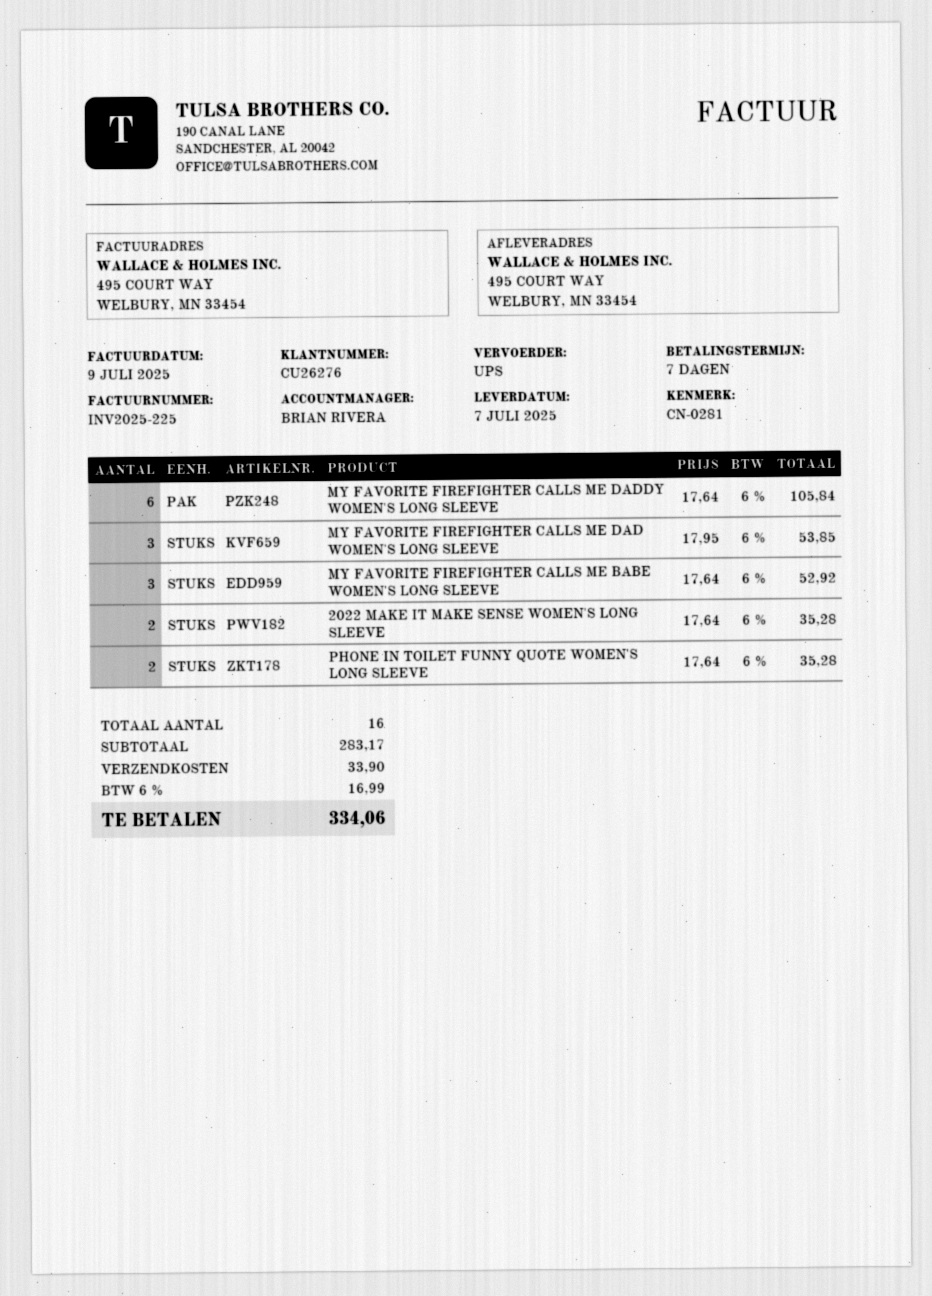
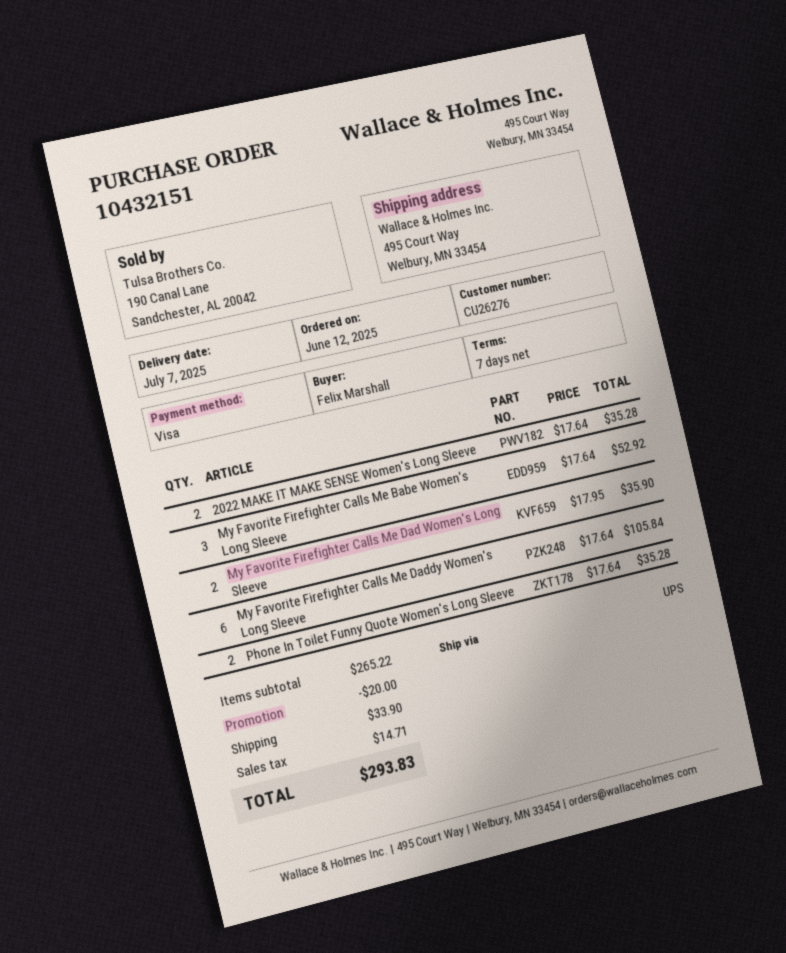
MY FAVORITE FIREFIGHTER CALLS ME DAD WOMEN'S LONG SLEEVE: 3 x 17.95 = 53.85 -> 2 x 17.95 = 35.90
subtotal: 283.17 -> 265.22
discount: none -> 20.00
tax: 16.99 -> 14.71
total: 334.06 -> 293.83

